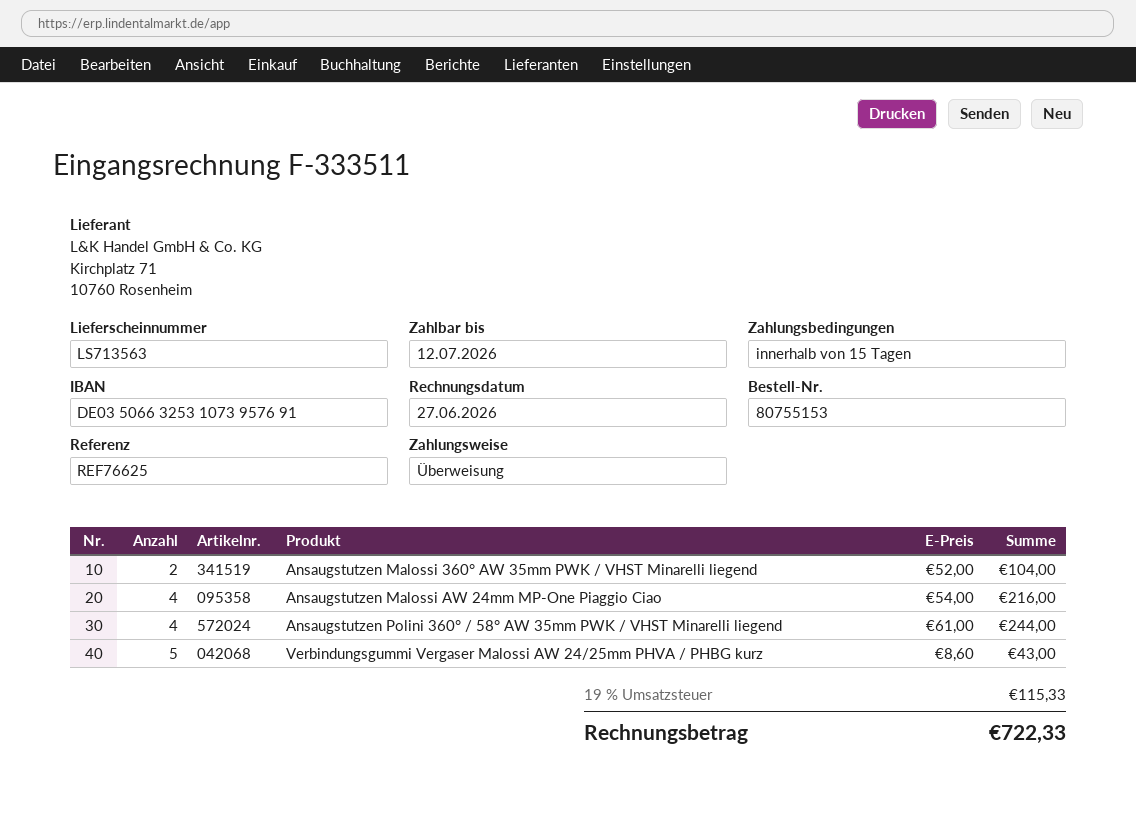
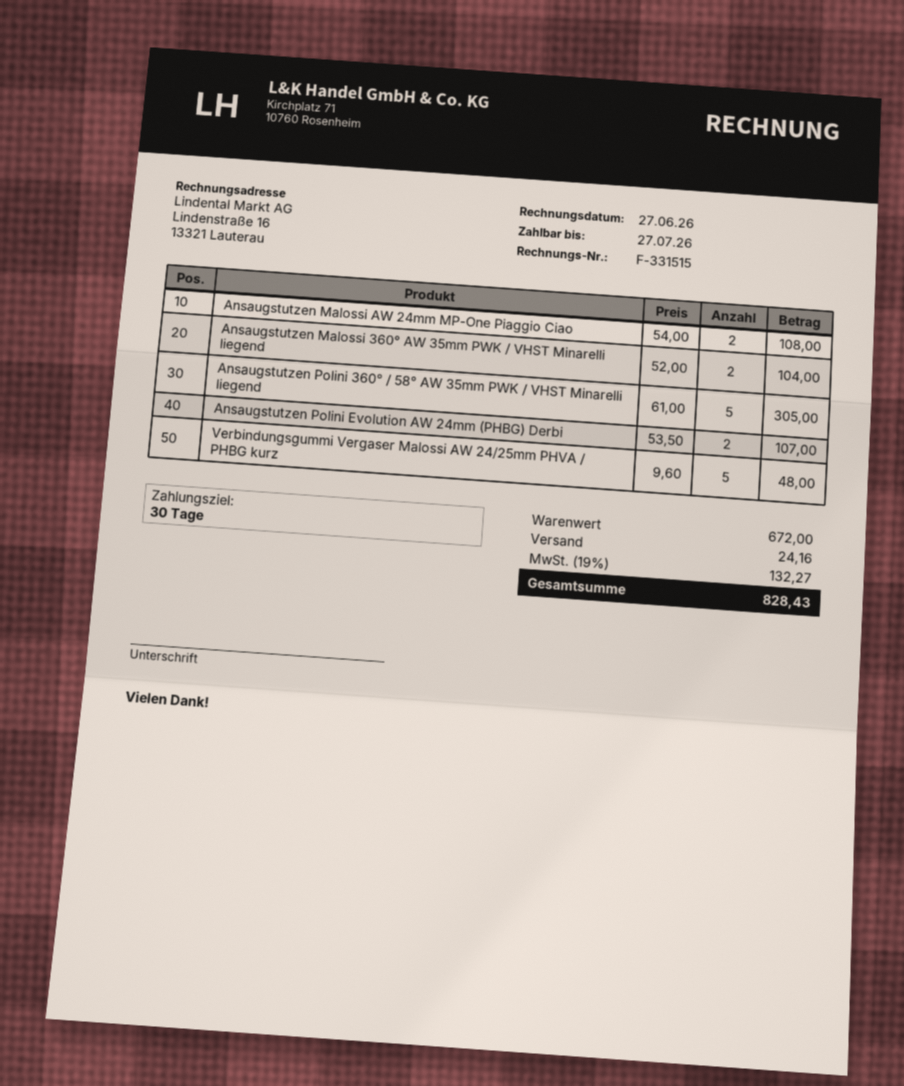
invoice number: F-333511 -> F-331515
payment terms: 15 days -> 30 days
due date: 2026-07-12 -> 2026-07-27
Ansaugstutzen Malossi AW 24mm MP-One Piaggio Ciao: 4 x 54.00 = 216.00 -> 2 x 54.00 = 108.00
Ansaugstutzen Polini 360° / 58° AW 35mm PWK / VHST Minarelli liegend: 4 x 61.00 = 244.00 -> 5 x 61.00 = 305.00
Verbindungsgummi Vergaser Malossi AW 24/25mm PHVA / PHBG kurz: 5 x 8.60 = 43.00 -> 5 x 9.60 = 48.00
Ansaugstutzen Polini Evolution AW 24mm (PHBG) Derbi: none -> 2 x 53.50 = 107.00
shipping: none -> 24.16
tax: 19% = 115.33 -> 19% = 132.27
total: 722.33 -> 828.43

